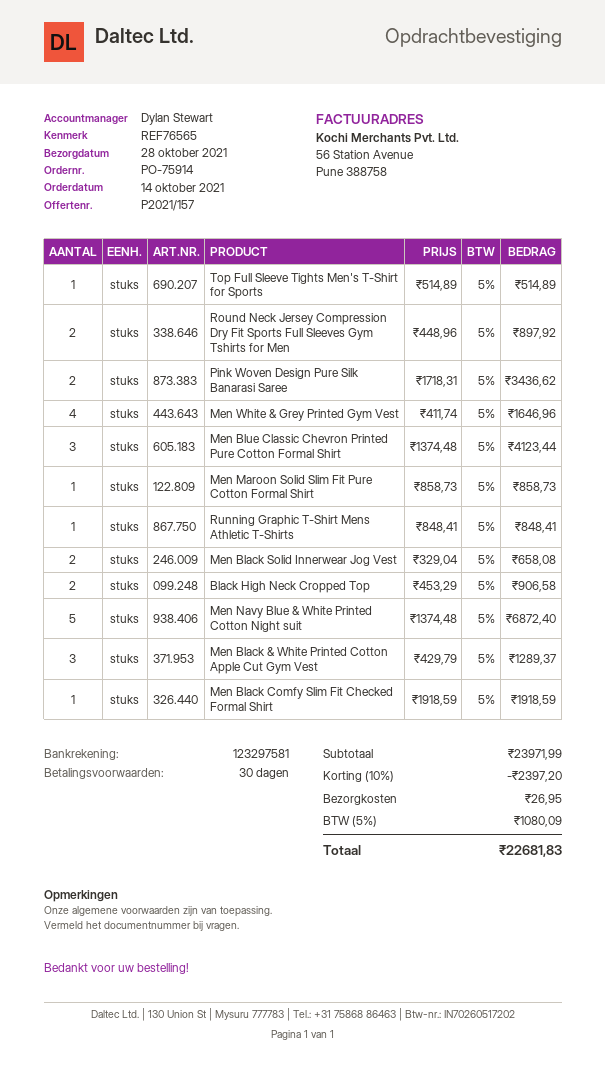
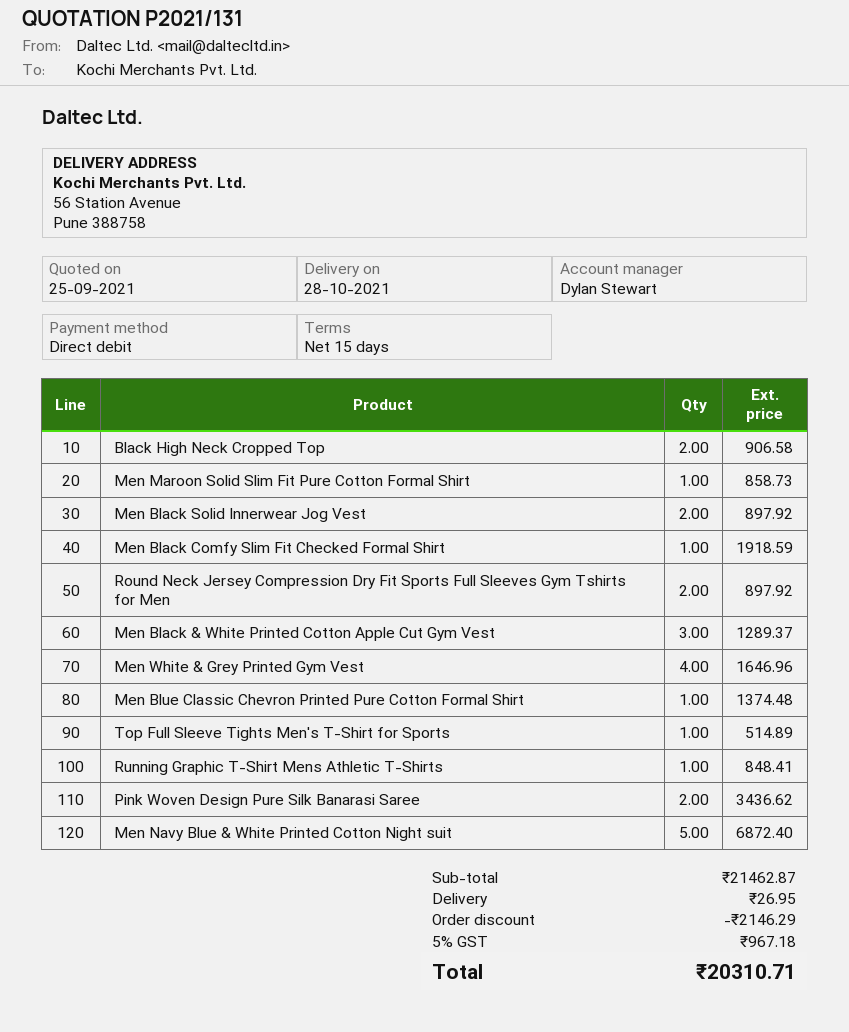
quote number: P2021/157 -> P2021/131
payment terms: 30 days -> 15 days
Men Blue Classic Chevron Printed Pure Cotton Formal Shirt: 3 for 4123.44 -> 1 for 1374.48
Men Black Solid Innerwear Jog Vest: 2 for 658.08 -> 2 for 897.92
subtotal: 23971.99 -> 21462.87
discount: 2397.20 -> 2146.29
tax: 5% = 1080.09 -> 5% = 967.18
total: 22681.83 -> 20310.71

